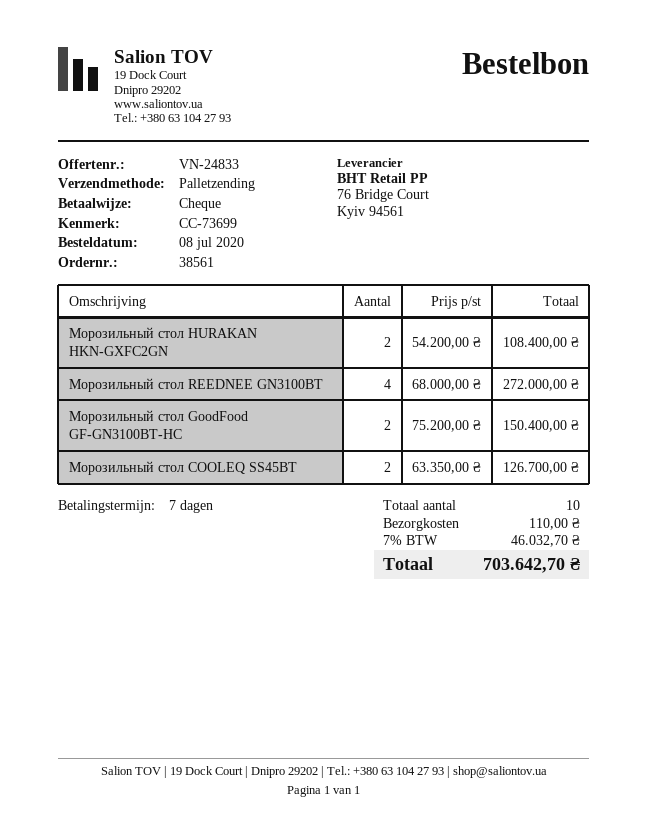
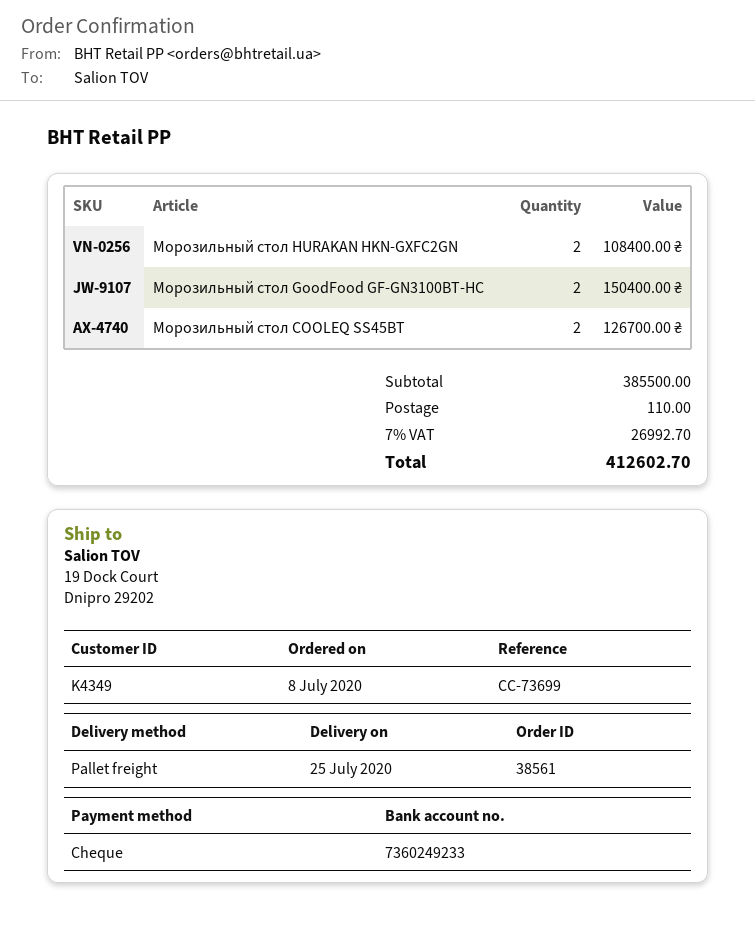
Морозильный стол REEDNEE GN3100BT: 4 for 272000.00 -> none
tax: 7% = 46032.70 -> 7% = 26992.70
total: 703642.70 -> 412602.70

